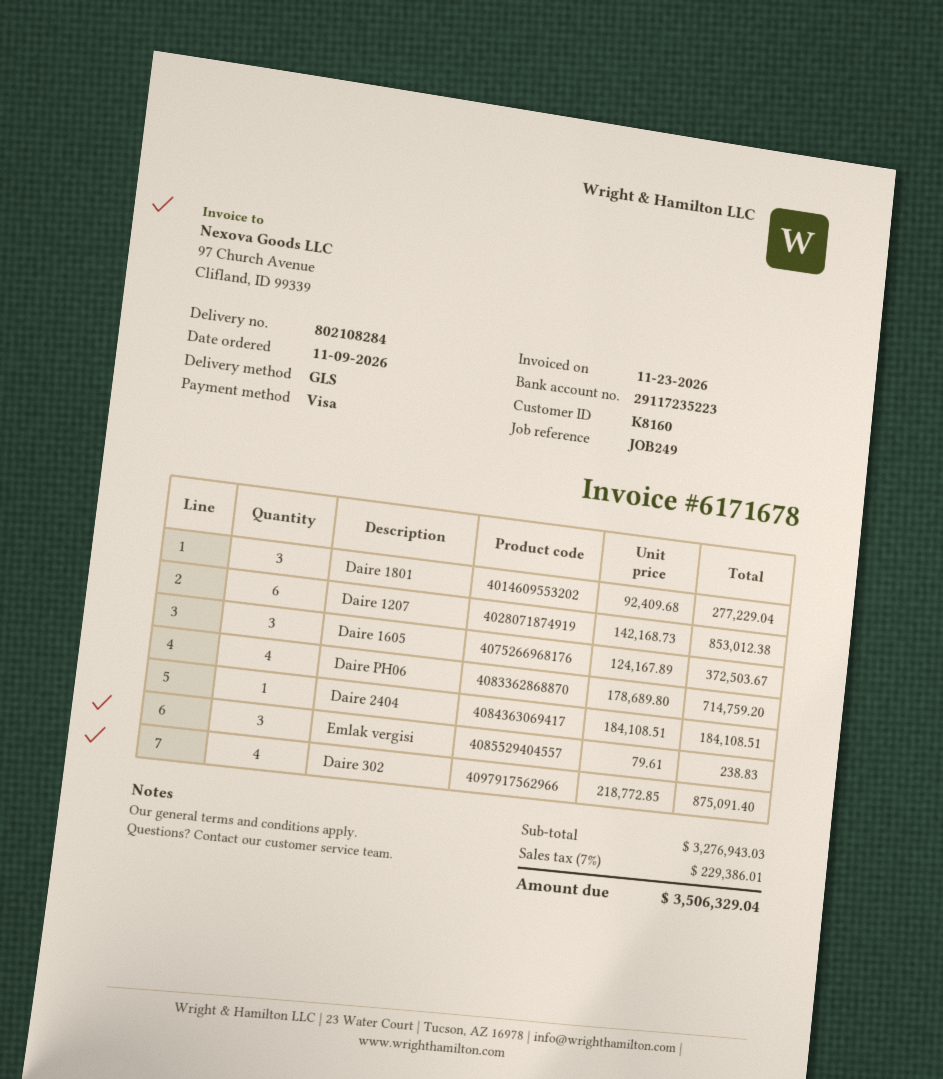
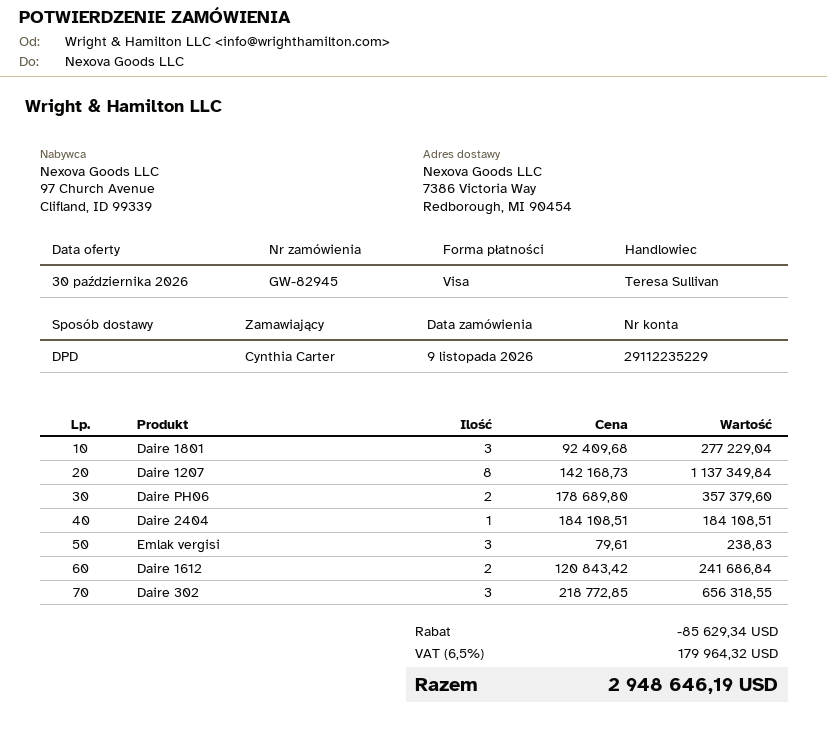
bank account: 29117235223 -> 29112235229
shipping method: GLS -> DPD
Daire 1207: 6 x 142168.73 = 853012.38 -> 8 x 142168.73 = 1137349.84
Daire 1605: 3 x 124167.89 = 372503.67 -> none
Daire PH06: 4 x 178689.80 = 714759.20 -> 2 x 178689.80 = 357379.60
Daire 302: 4 x 218772.85 = 875091.40 -> 3 x 218772.85 = 656318.55
Daire 1612: none -> 2 x 120843.42 = 241686.84
discount: none -> 85629.34
tax: 7% = 229386.01 -> 6.5% = 179964.32
total: 3506329.04 -> 2948646.19

